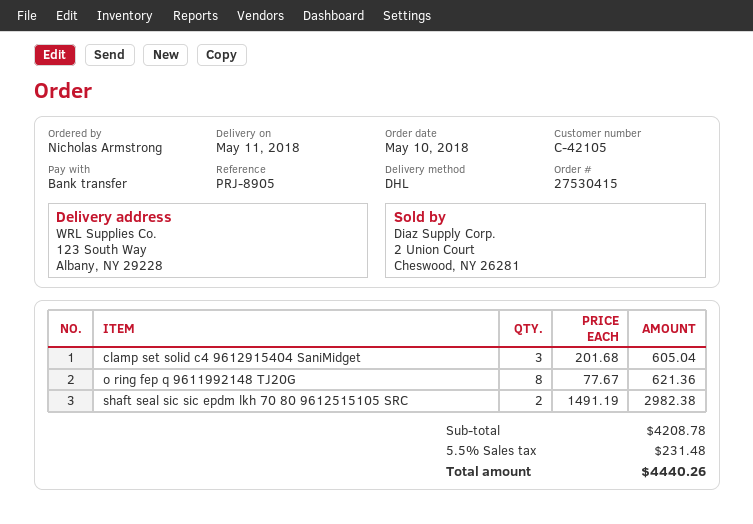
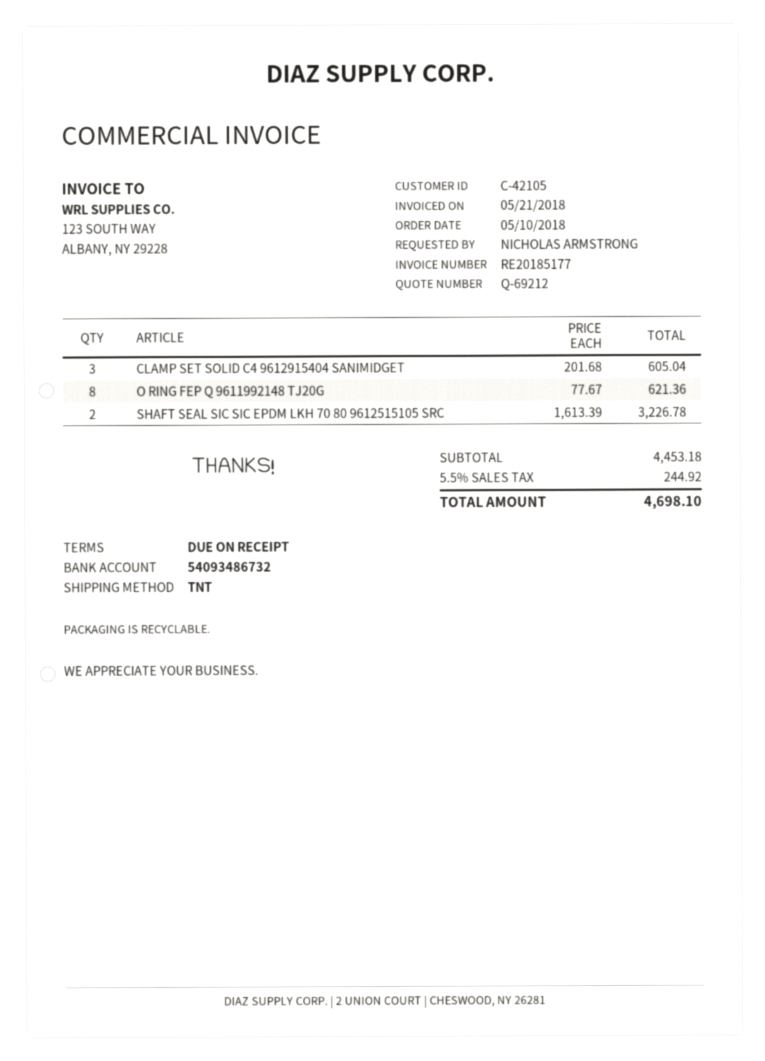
shipping method: DHL -> TNT
shaft seal sic sic epdm lkh 70 80 9612515105 SRC: 2 x 1491.19 = 2982.38 -> 2 x 1613.39 = 3226.78
subtotal: 4208.78 -> 4453.18
tax: 5.5% = 231.48 -> 5.5% = 244.92
total: 4440.26 -> 4698.10

